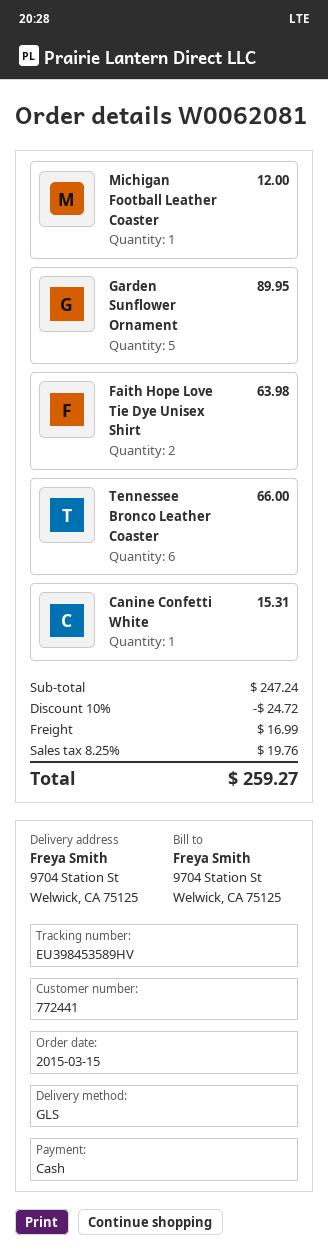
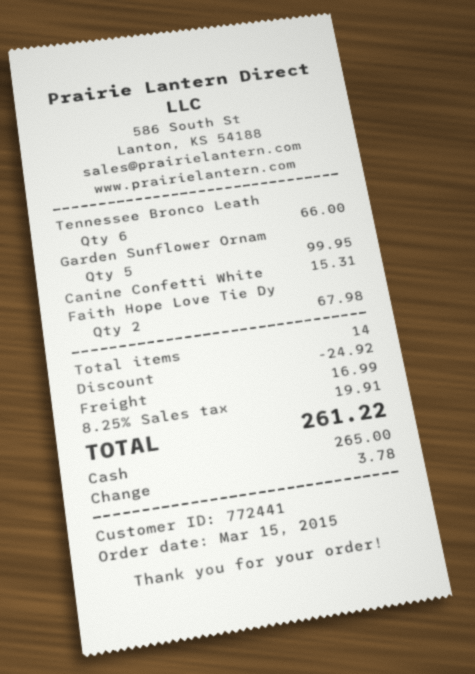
Michigan Football Leather Coaster: 1 for 12.00 -> none
Garden Sunflower Ornament: 5 for 89.95 -> 5 for 99.95
Faith Hope Love Tie Dye Unisex Shirt: 2 for 63.98 -> 2 for 67.98
discount: 24.72 -> 24.92
tax: 8.25% = 19.76 -> 8.25% = 19.91
total: 259.27 -> 261.22

